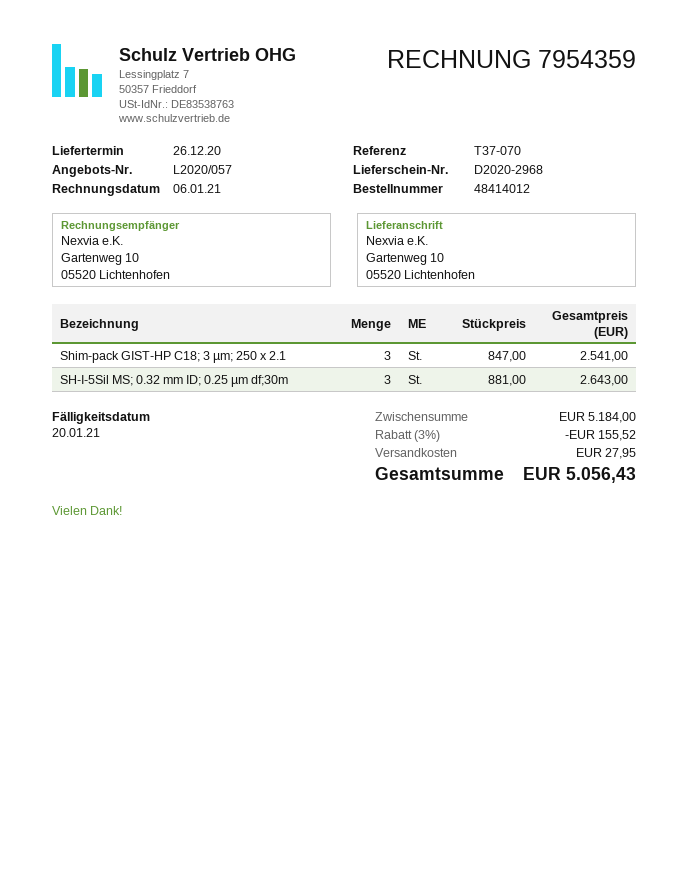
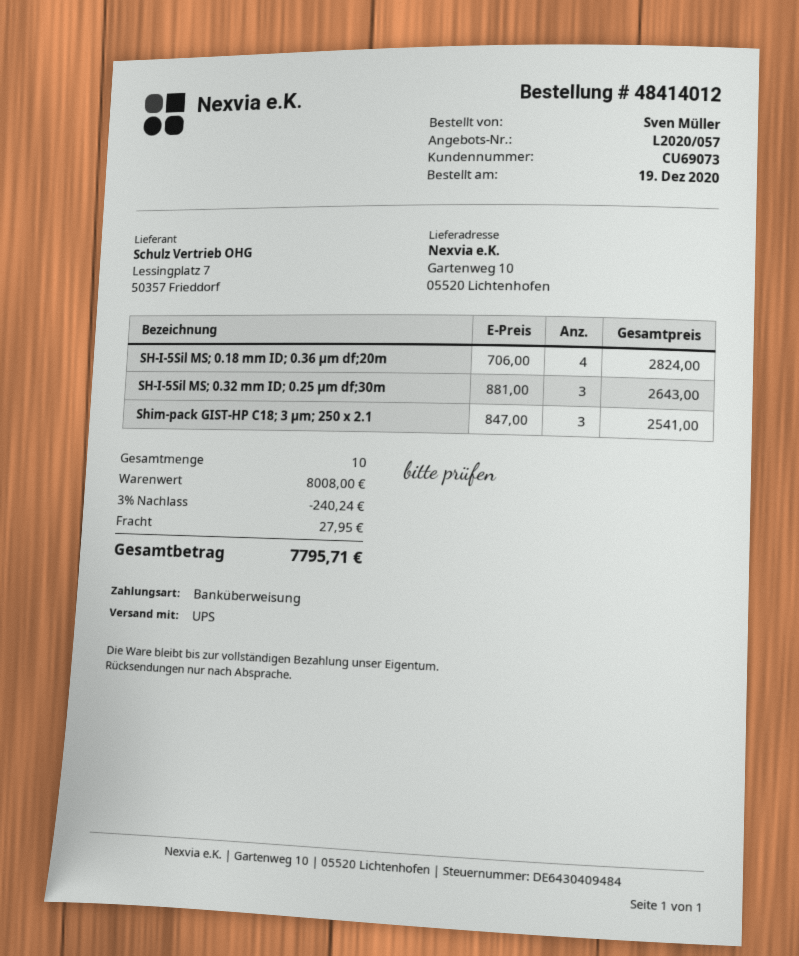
SH-I-5Sil MS; 0.18 mm ID; 0.36 µm df;20m: none -> 4 x 706.00 = 2824.00
subtotal: 5184.00 -> 8008.00
discount: 3% = 155.52 -> 3% = 240.24
total: 5056.43 -> 7795.71

